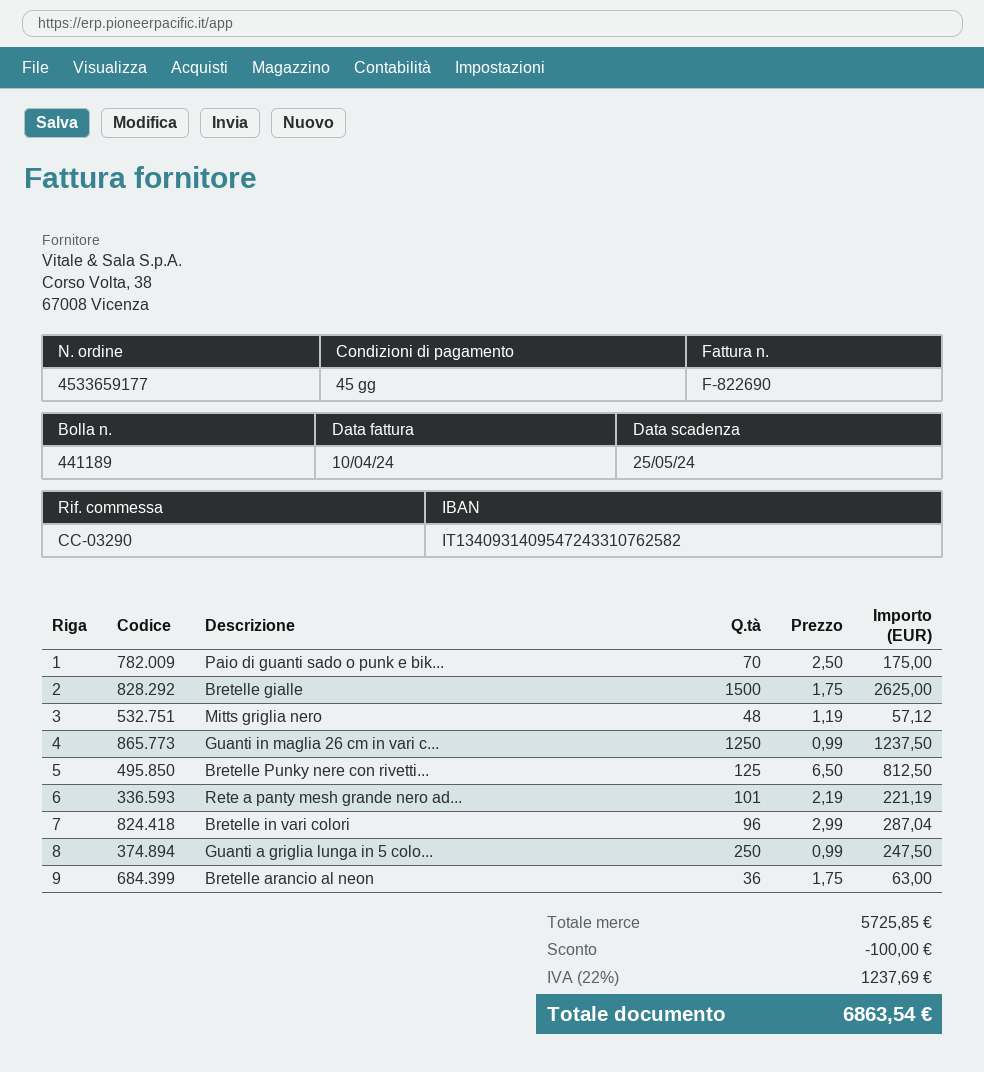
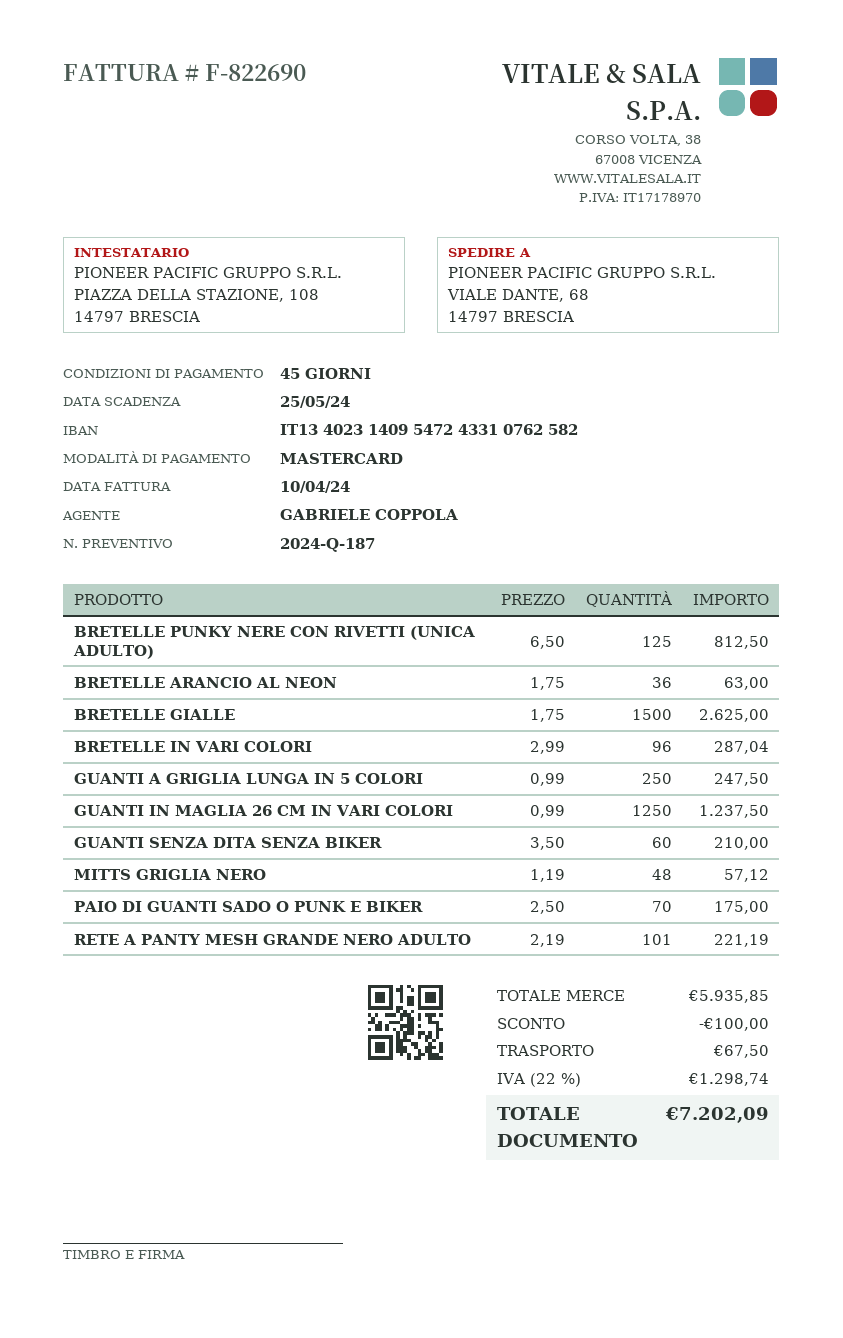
bank account: IT1340931409547243310762582 -> IT1340231409547243310762582
GUANTI SENZA DITA SENZA BIKER: none -> 60 x 3.50 = 210.00
subtotal: 5725.85 -> 5935.85
shipping: none -> 67.50
tax: 22% = 1237.69 -> 22% = 1298.74
total: 6863.54 -> 7202.09

